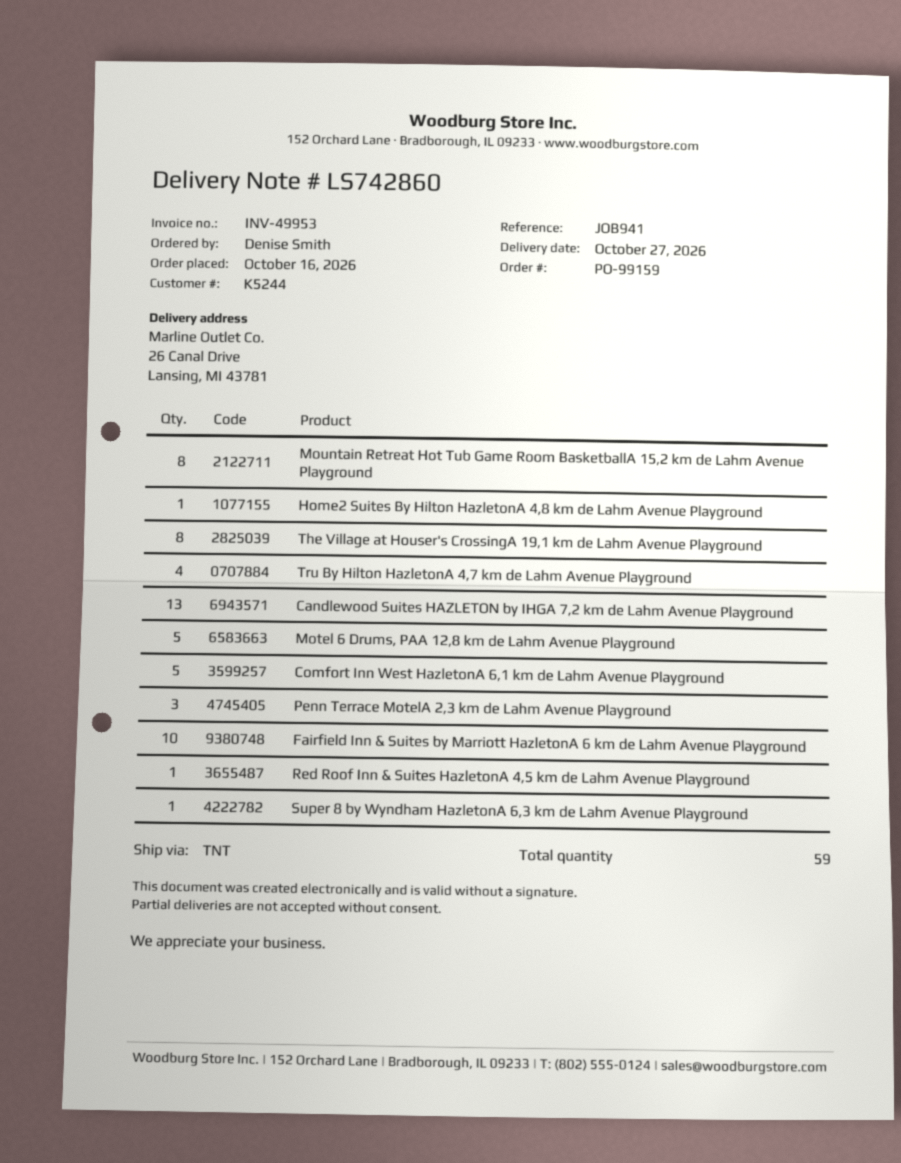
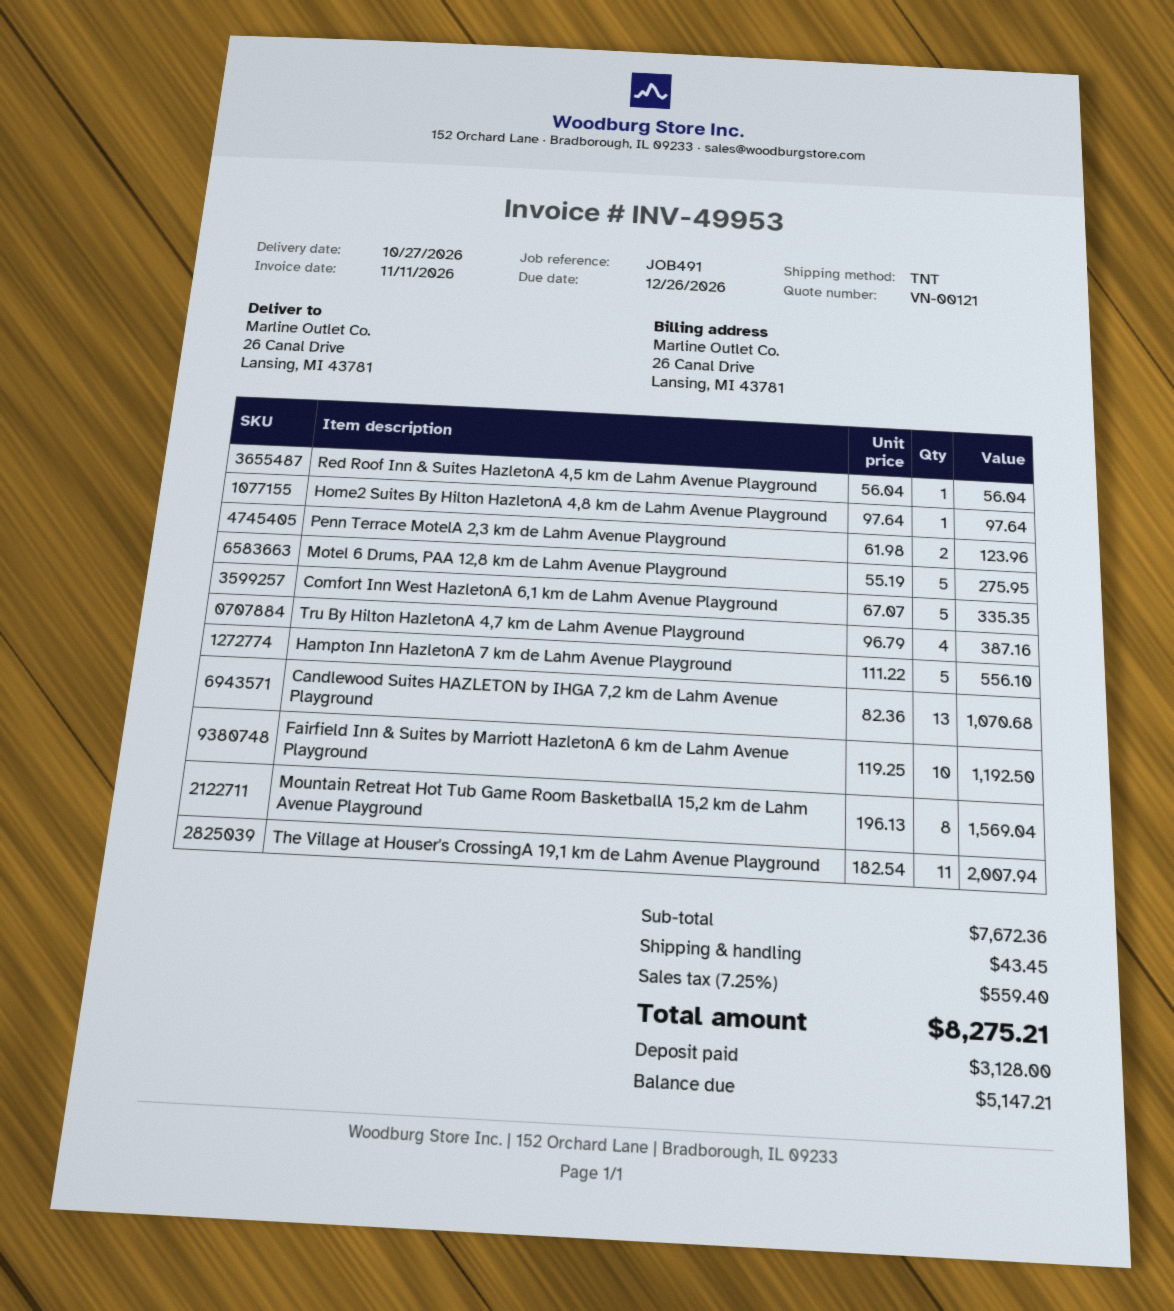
reference: JOB941 -> JOB491
The Village at Houser's CrossingA 19,1 km de Lahm Avenue Playground: 8 -> 11
Penn Terrace MotelA 2,3 km de Lahm Avenue Playground: 3 -> 2
Super 8 by Wyndham HazletonA 6,3 km de Lahm Avenue Playground: 1 -> none
Hampton Inn HazletonA 7 km de Lahm Avenue Playground: none -> 5

